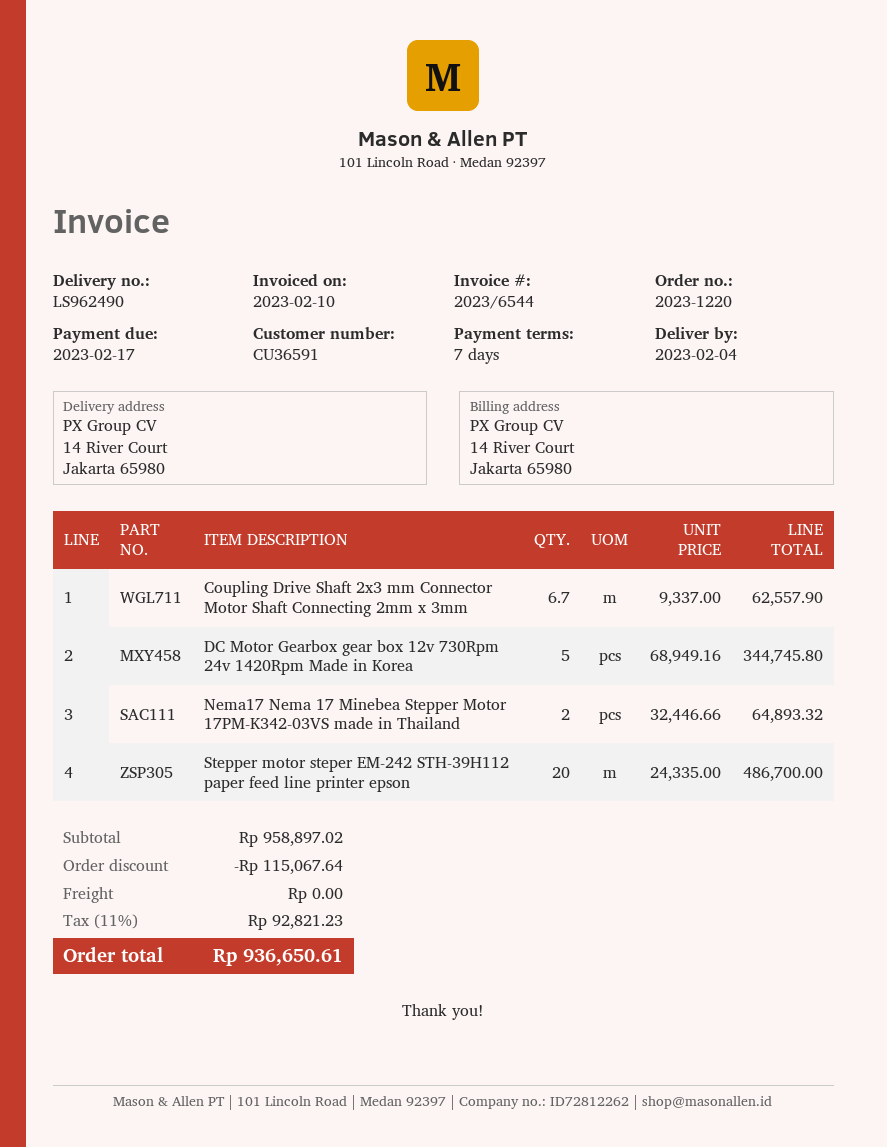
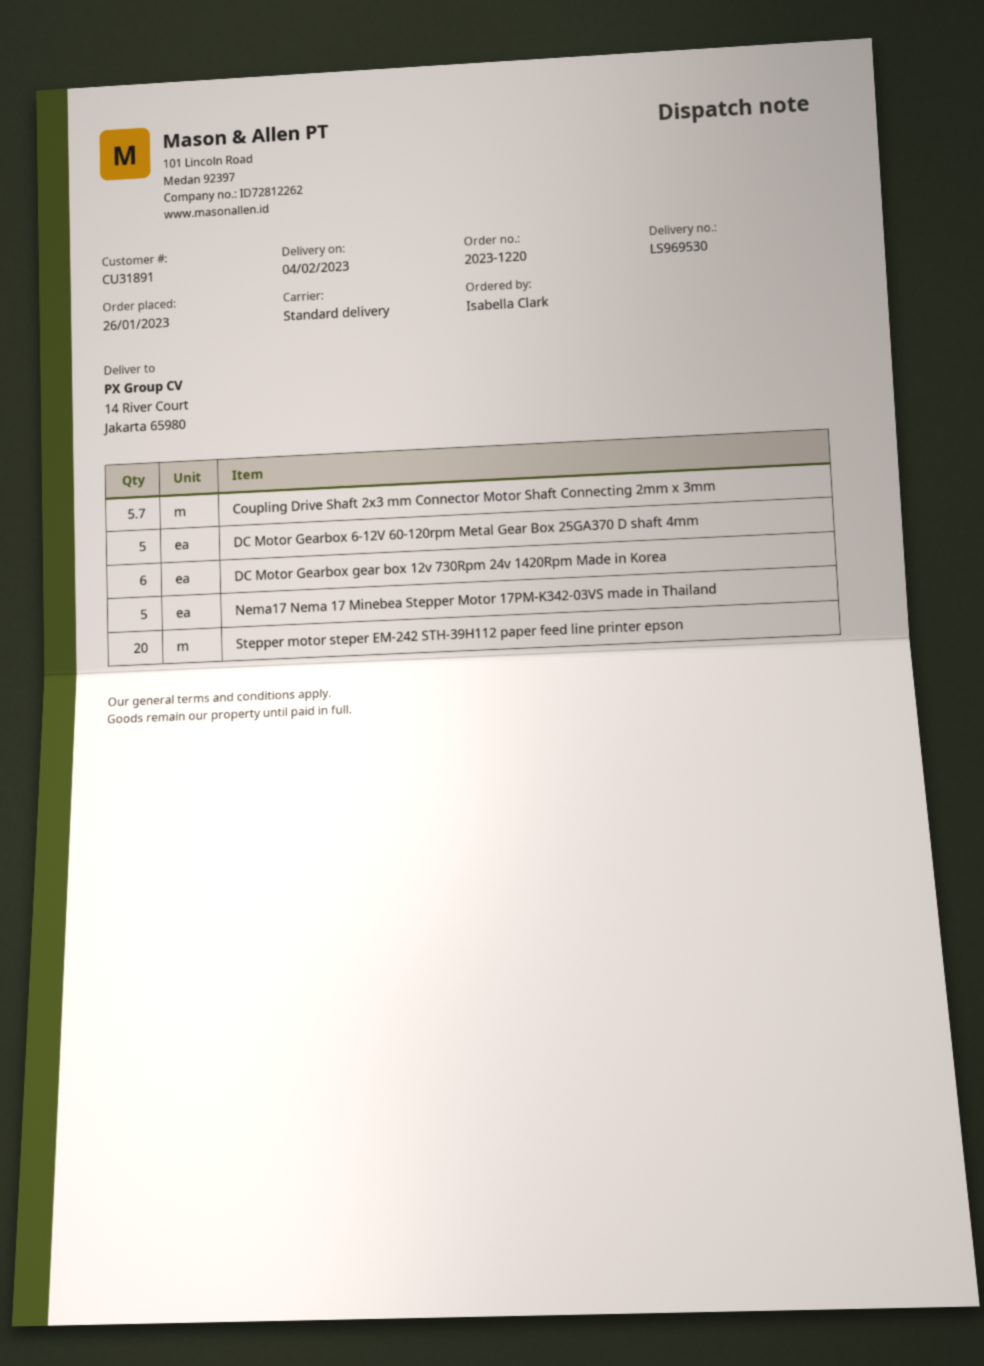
delivery note number: LS962490 -> LS969530
customer number: CU36591 -> CU31891
Coupling Drive Shaft 2x3 mm Connector Motor Shaft Connecting 2mm x 3mm: 6.7 -> 5.7
DC Motor Gearbox gear box 12v 730Rpm 24v 1420Rpm Made in Korea: 5 -> 6
Nema17 Nema 17 Minebea Stepper Motor 17PM-K342-03VS made in Thailand: 2 -> 5
DC Motor Gearbox 6-12V 60-120rpm Metal Gear Box 25GA370 D shaft 4mm: none -> 5

